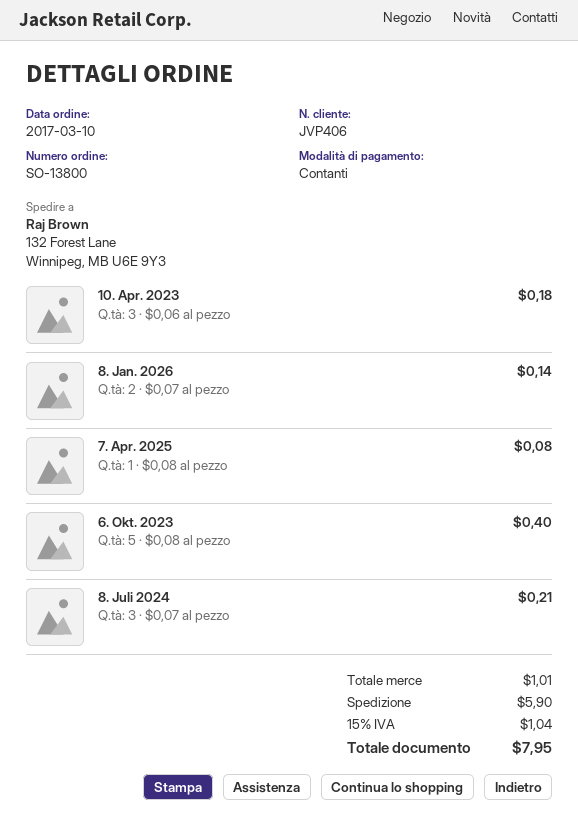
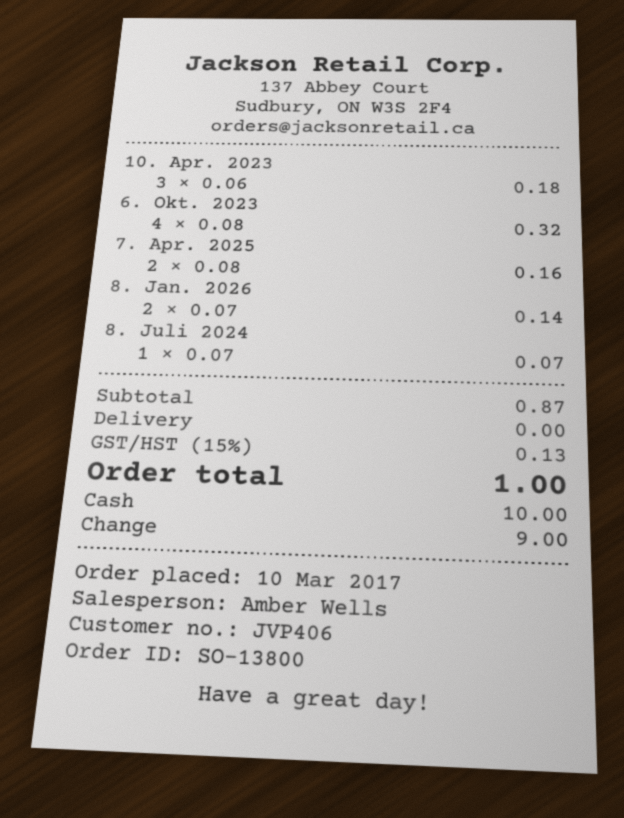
7. Apr. 2025: 1 x 0.08 = 0.08 -> 2 x 0.08 = 0.16
6. Okt. 2023: 5 x 0.08 = 0.40 -> 4 x 0.08 = 0.32
8. Juli 2024: 3 x 0.07 = 0.21 -> 1 x 0.07 = 0.07
subtotal: 1.01 -> 0.87
shipping: 5.90 -> 0.00
tax: 15% = 1.04 -> 15% = 0.13
total: 7.95 -> 1.00

